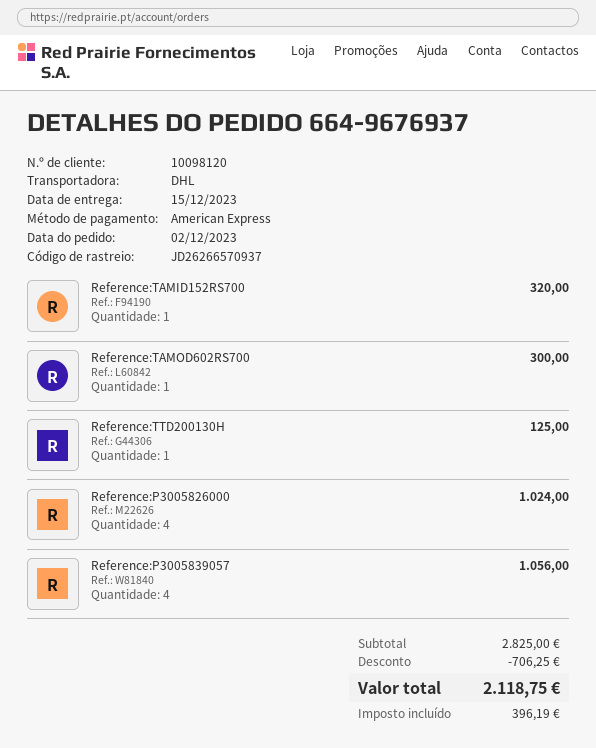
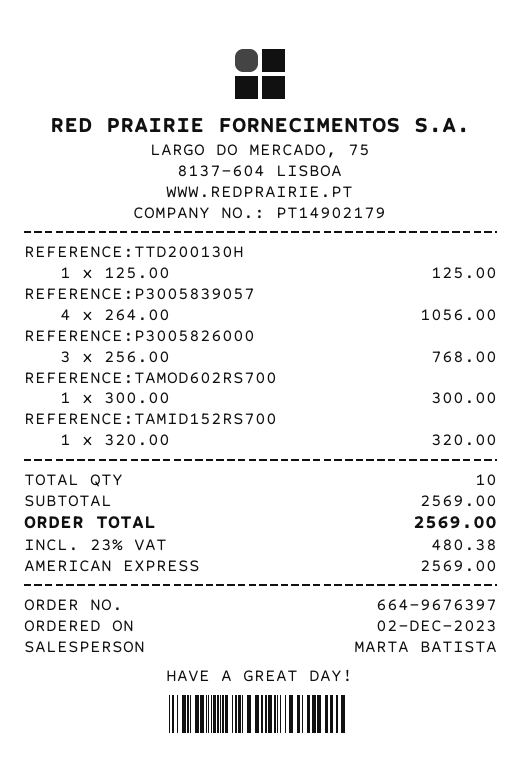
order number: 664-9676937 -> 664-9676397
Reference:P3005826000: 4 for 1024.00 -> 3 for 768.00
subtotal: 2825.00 -> 2569.00
discount: 706.25 -> none
tax: 396.19 -> 480.38
total: 2118.75 -> 2569.00

